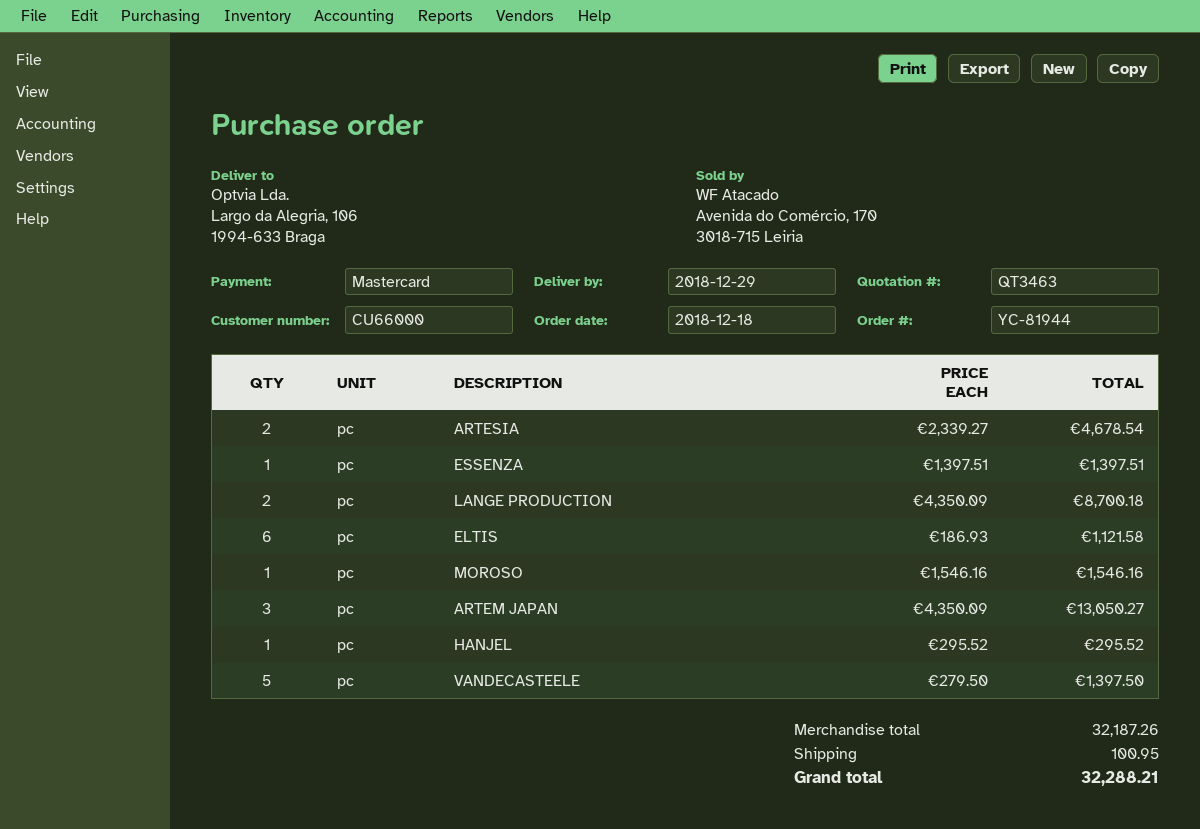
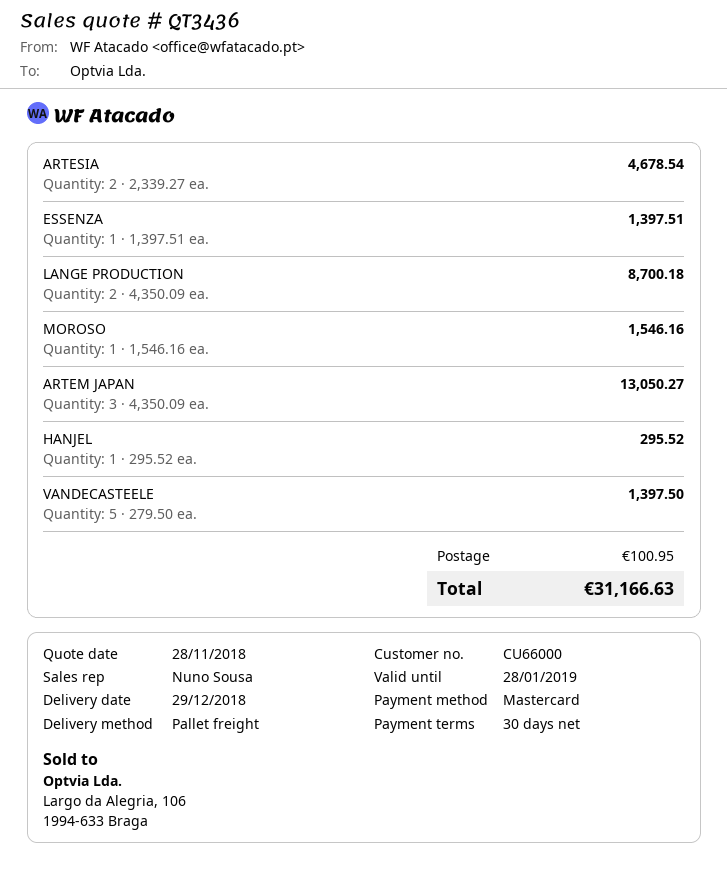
quote number: QT3463 -> QT3436
ELTIS: 6 x 186.93 = 1121.58 -> none
total: 32288.21 -> 31166.63

